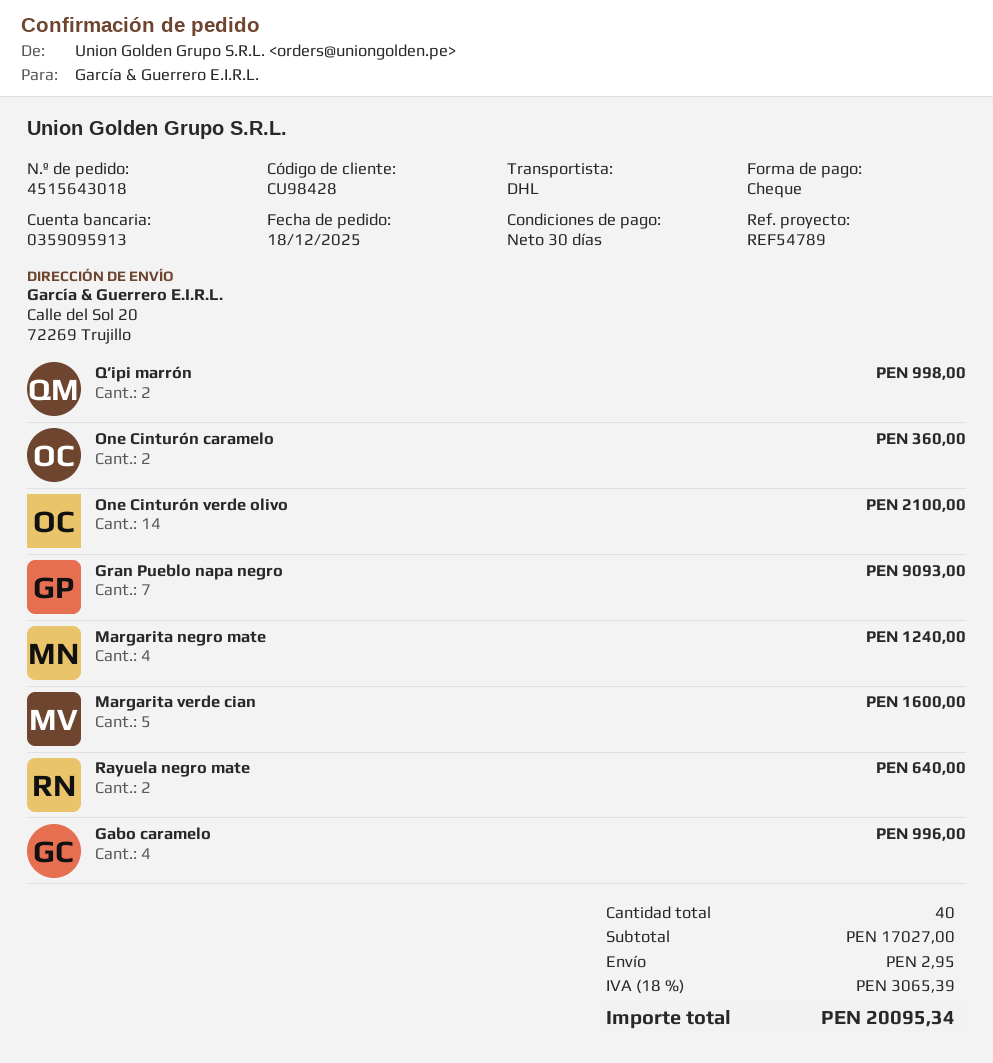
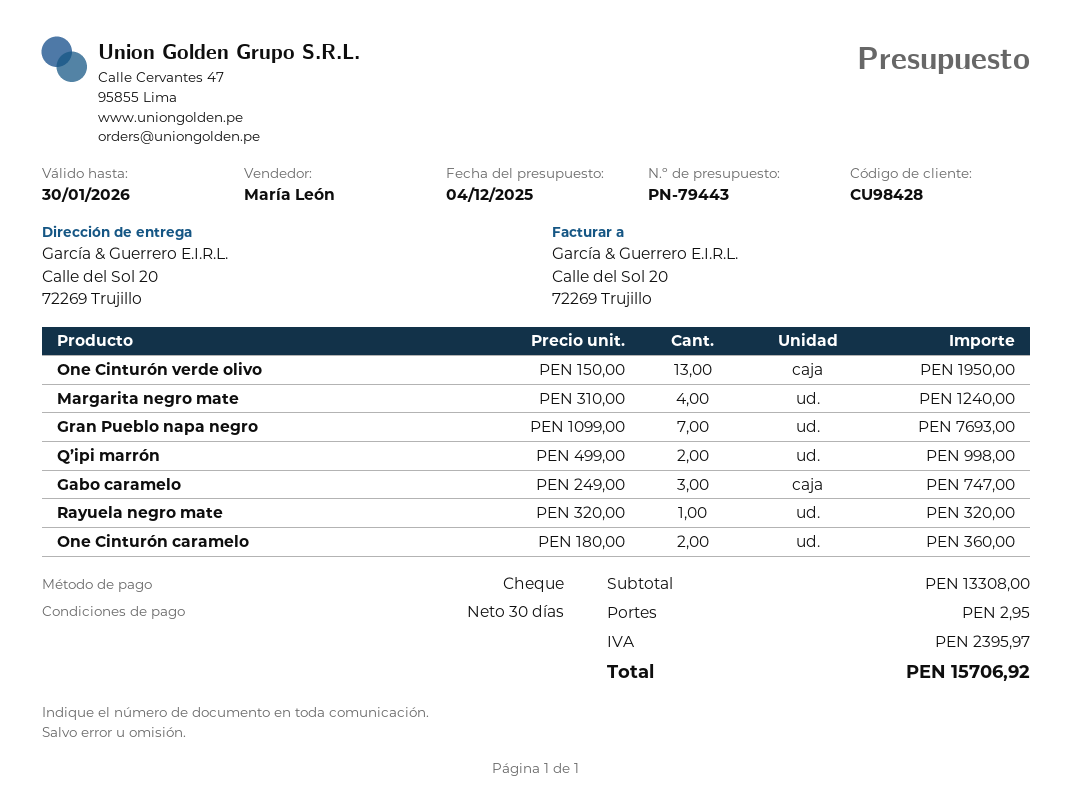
One Cinturón verde olivo: 14 for 2100.00 -> 13 for 1950.00
Gran Pueblo napa negro: 7 for 9093.00 -> 7 for 7693.00
Margarita verde cian: 5 for 1600.00 -> none
Rayuela negro mate: 2 for 640.00 -> 1 for 320.00
Gabo caramelo: 4 for 996.00 -> 3 for 747.00
subtotal: 17027.00 -> 13308.00
tax: 3065.39 -> 2395.97
total: 20095.34 -> 15706.92

